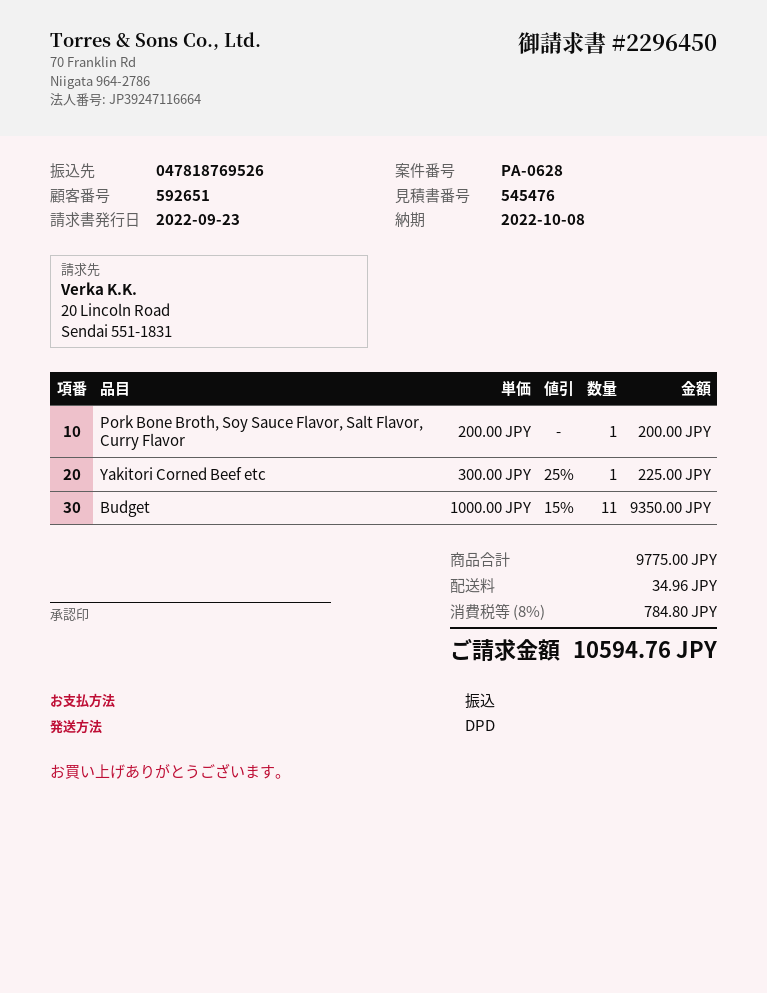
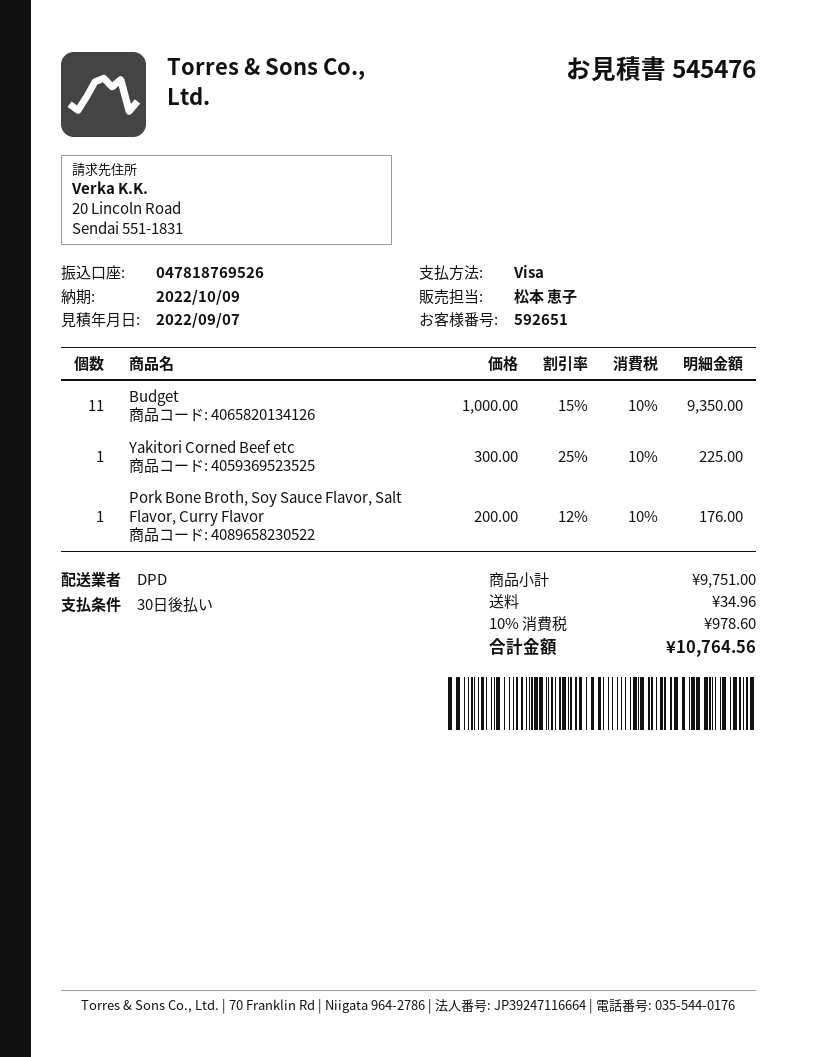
delivery date: 2022-10-08 -> 2022-10-09
payment method: bank transfer -> Visa
Pork Bone Broth, Soy Sauce Flavor, Salt Flavor, Curry Flavor: 1 x 200.00 = 200.00 -> 1 x 200.00 - 12% = 176.00
subtotal: 9775.00 -> 9751.00
tax: 8% = 784.80 -> 10% = 978.60
total: 10594.76 -> 10764.56

